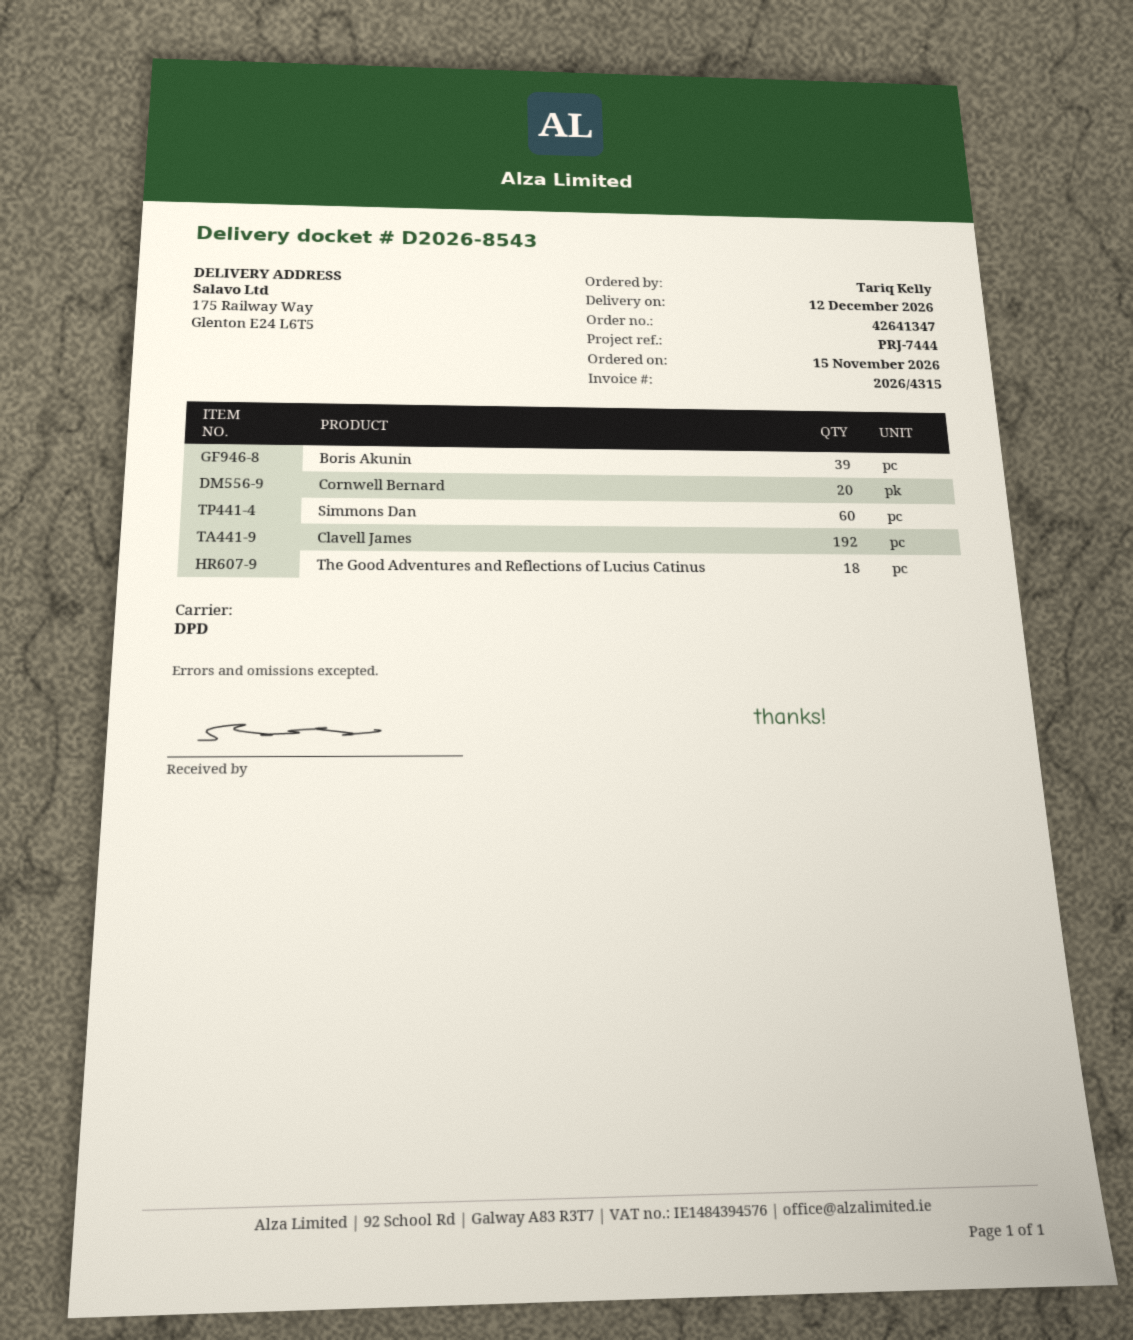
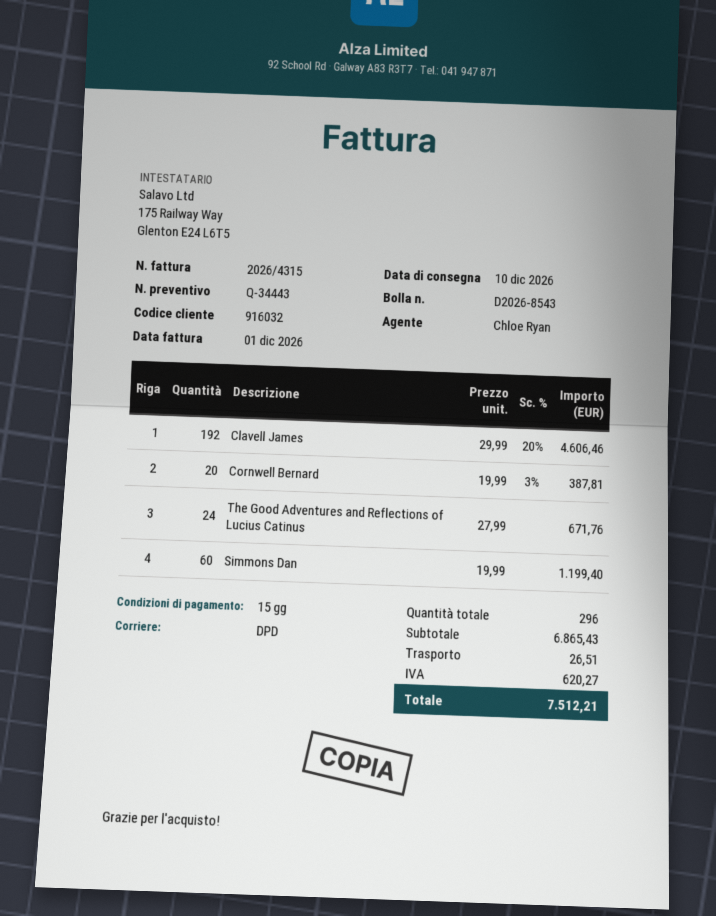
delivery date: 2026-12-12 -> 2026-12-10
Boris Akunin: 39 -> none
The Good Adventures and Reflections of Lucius Catinus: 18 -> 24

